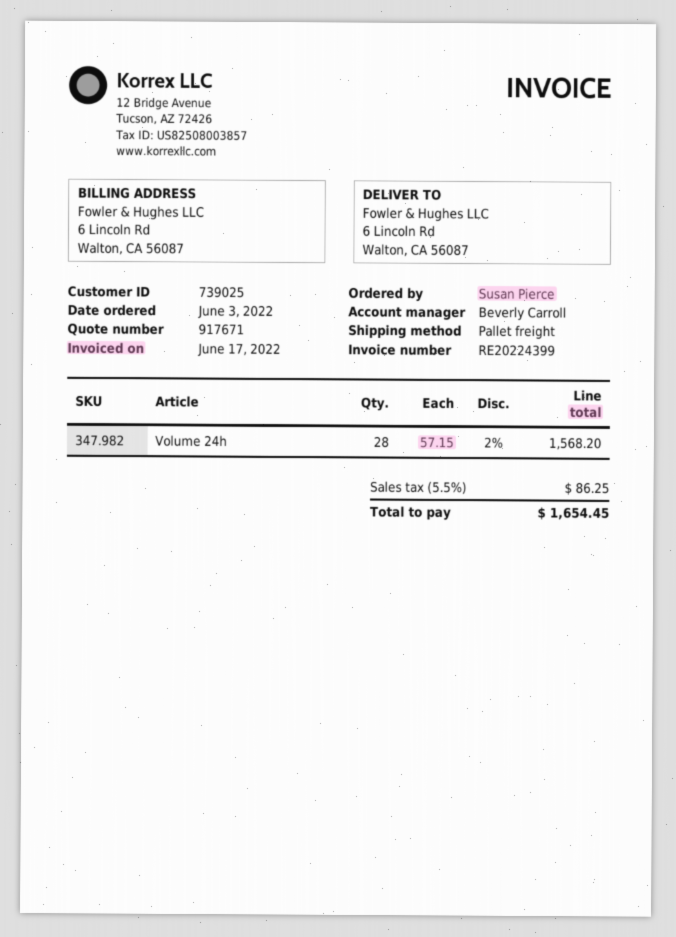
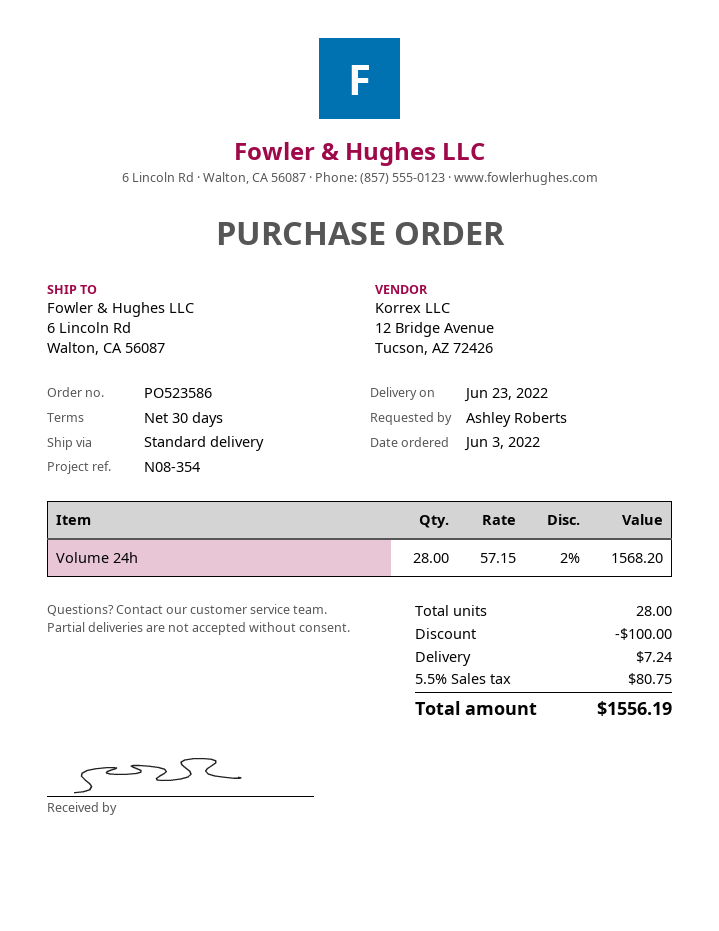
ordered by: Susan Pierce -> Ashley Roberts
shipping method: pallet freight -> standard
discount: none -> 100.00
shipping: none -> 7.24
tax: 5.5% = 86.25 -> 5.5% = 80.75
total: 1654.45 -> 1556.19

